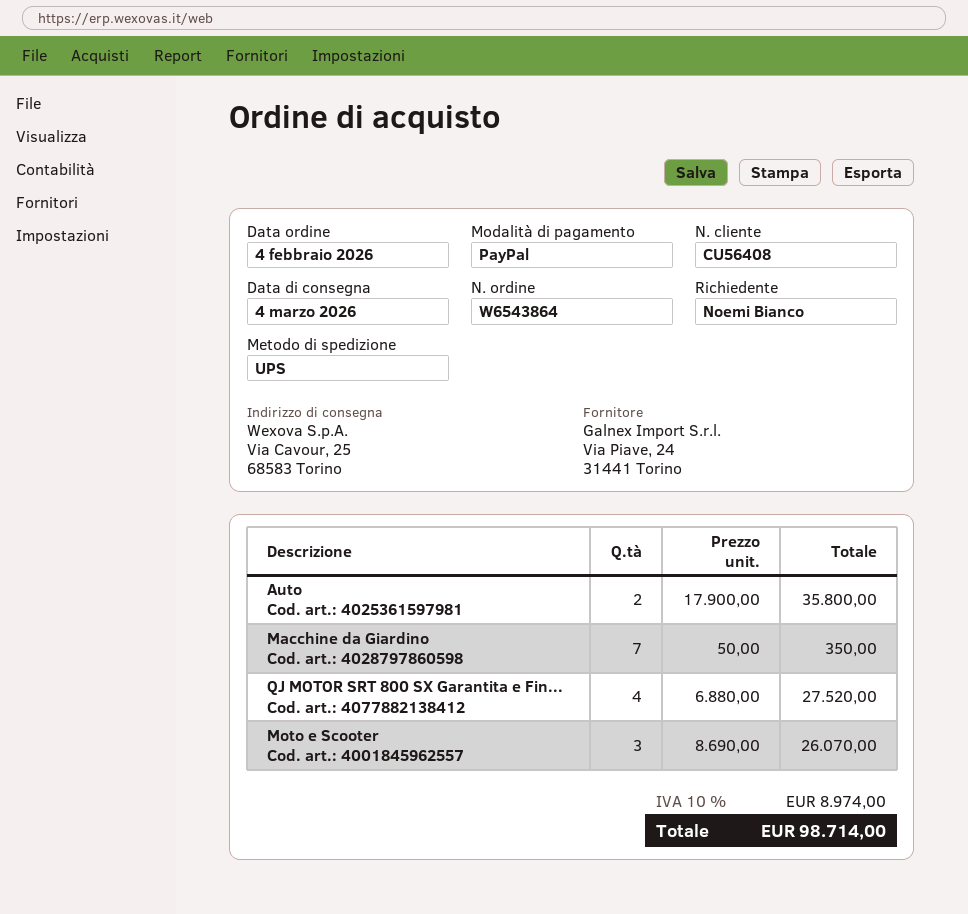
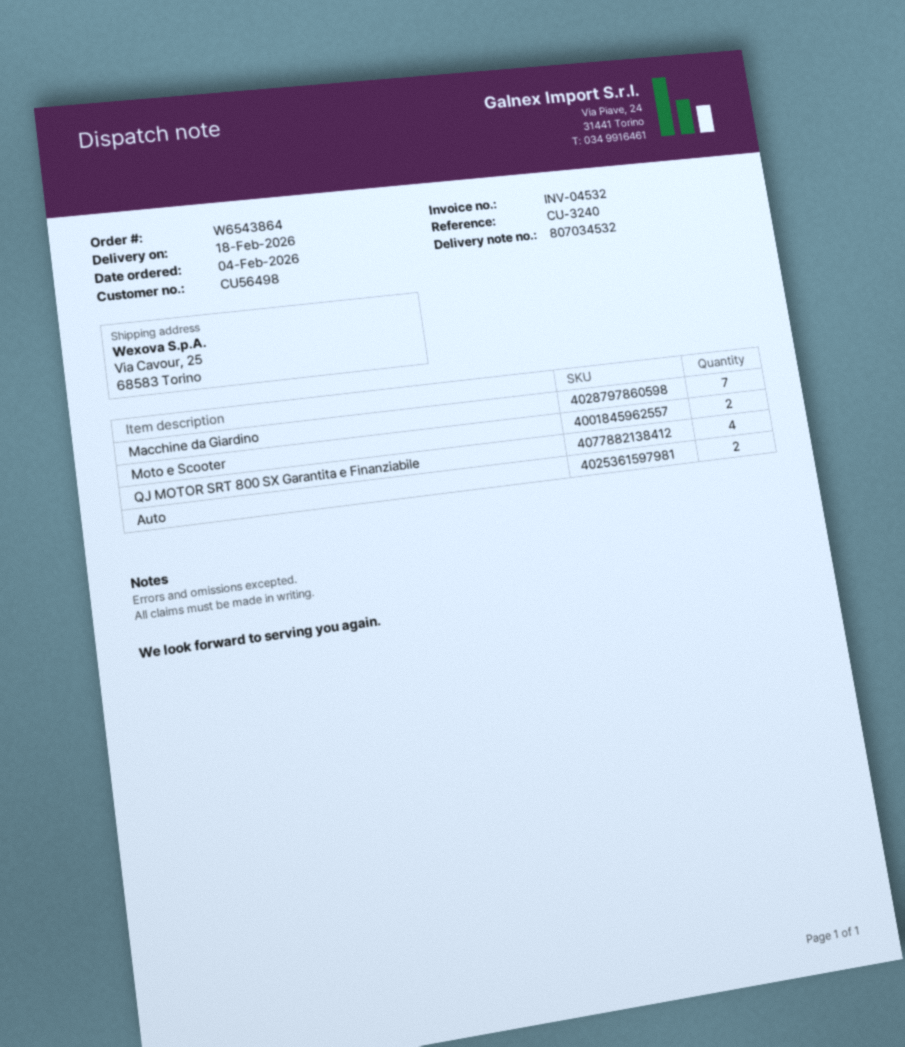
delivery date: 2026-03-04 -> 2026-02-18
customer number: CU56408 -> CU56498
Moto e Scooter: 3 -> 2

